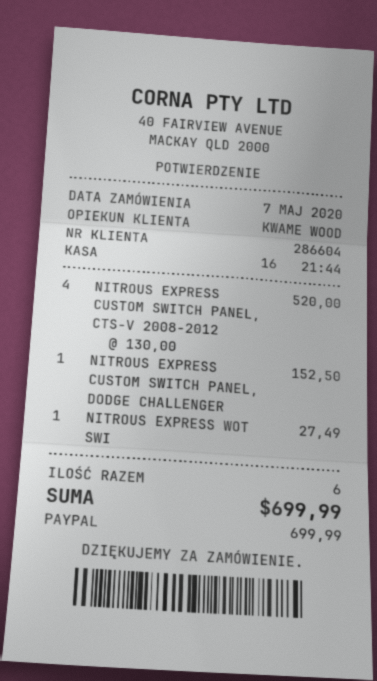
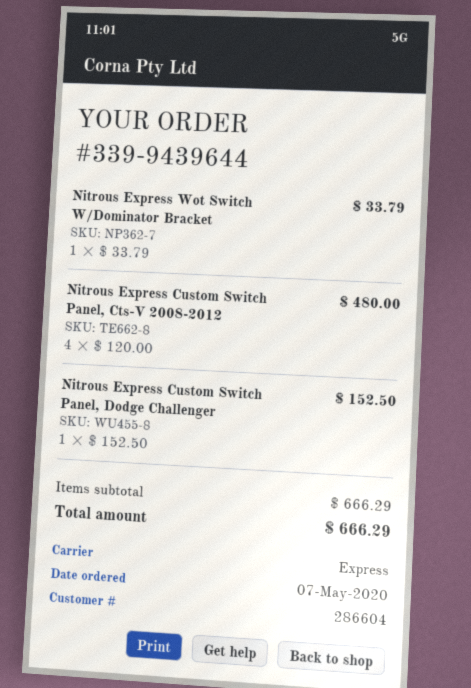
NITROUS EXPRESS CUSTOM SWITCH PANEL, CTS-V 2008-2012: 4 x 130.00 = 520.00 -> 4 x 120.00 = 480.00
NITROUS EXPRESS WOT SWI: 1 x 27.49 = 27.49 -> 1 x 33.79 = 33.79
total: 699.99 -> 666.29

